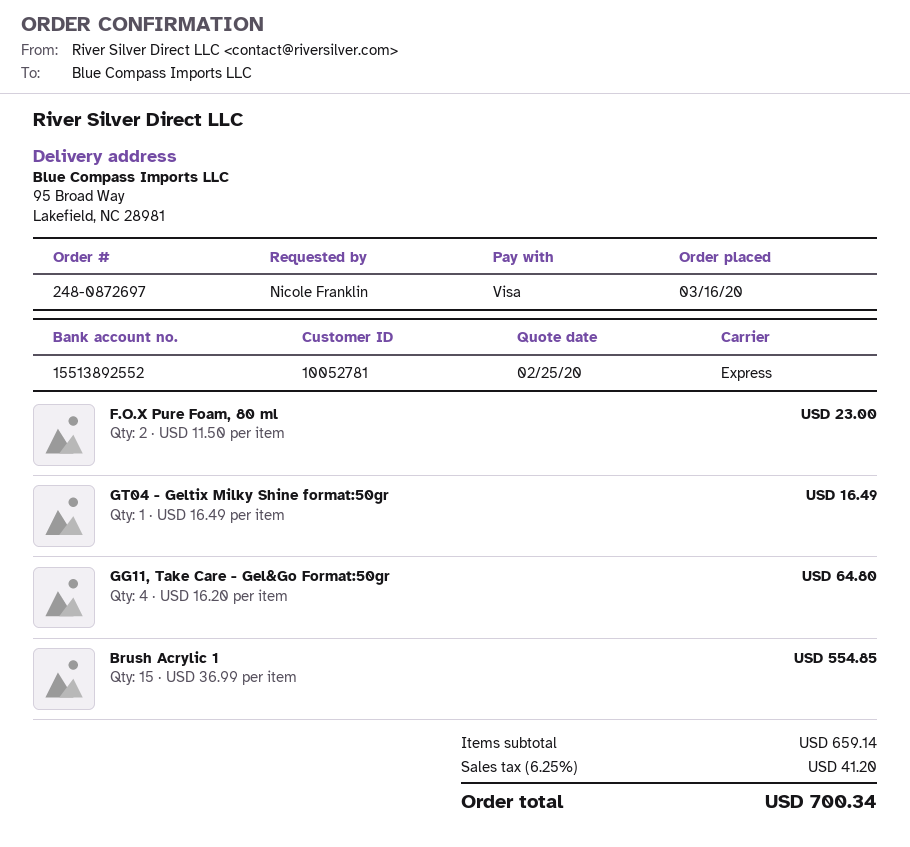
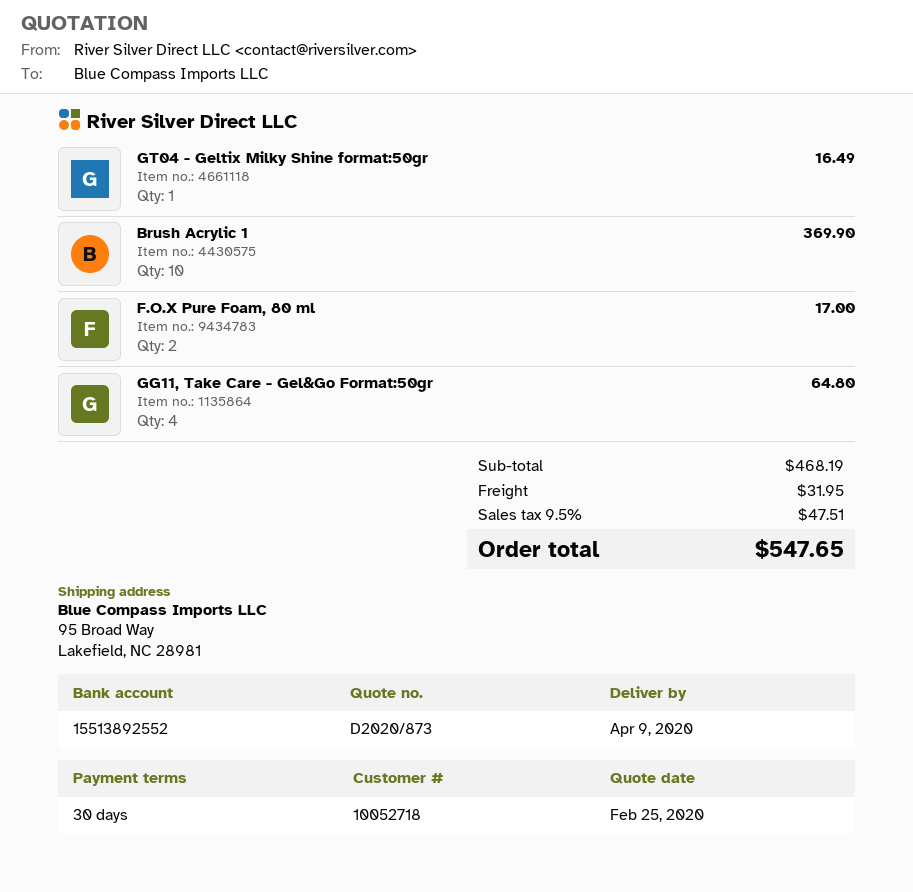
customer number: 10052781 -> 10052718
F.O.X Pure Foam, 80 ml: 2 for 23.00 -> 2 for 17.00
Brush Acrylic 1: 15 for 554.85 -> 10 for 369.90
subtotal: 659.14 -> 468.19
shipping: none -> 31.95
tax: 6.25% = 41.20 -> 9.5% = 47.51
total: 700.34 -> 547.65

